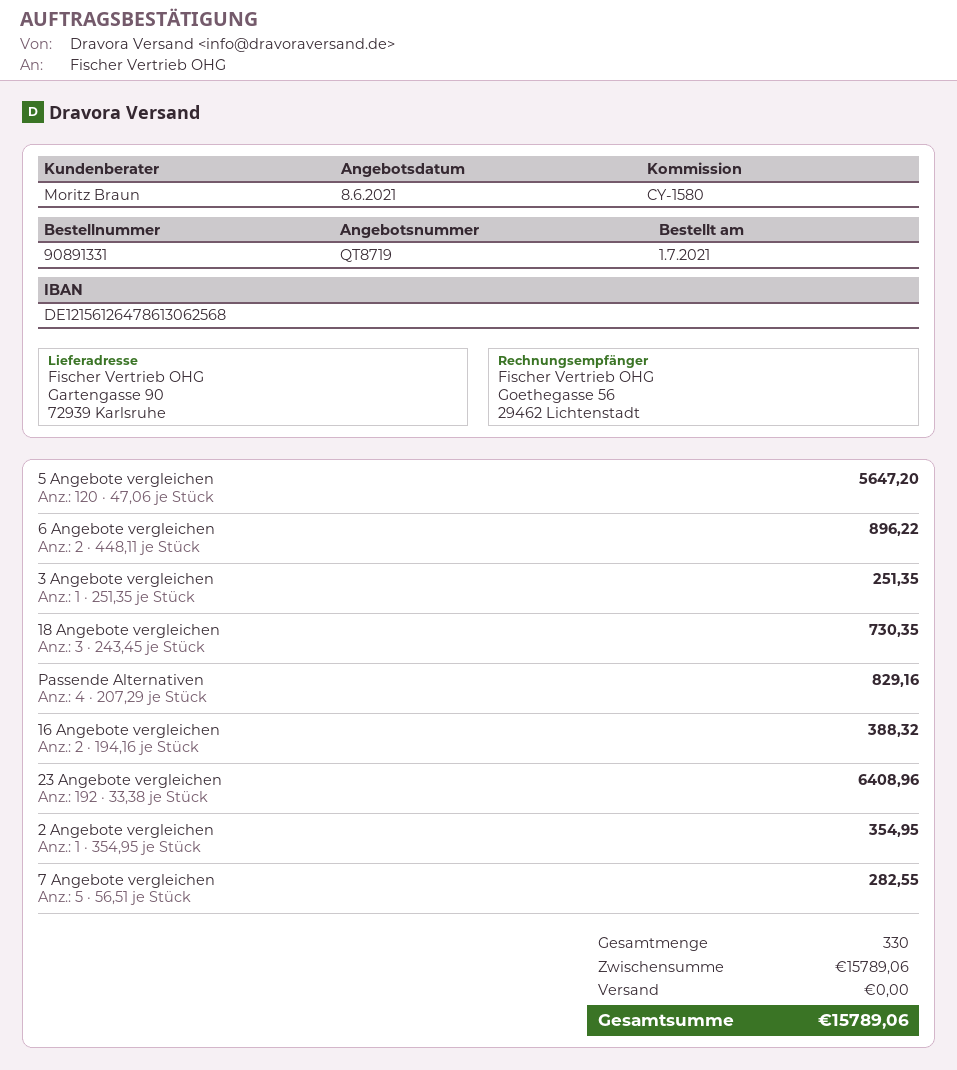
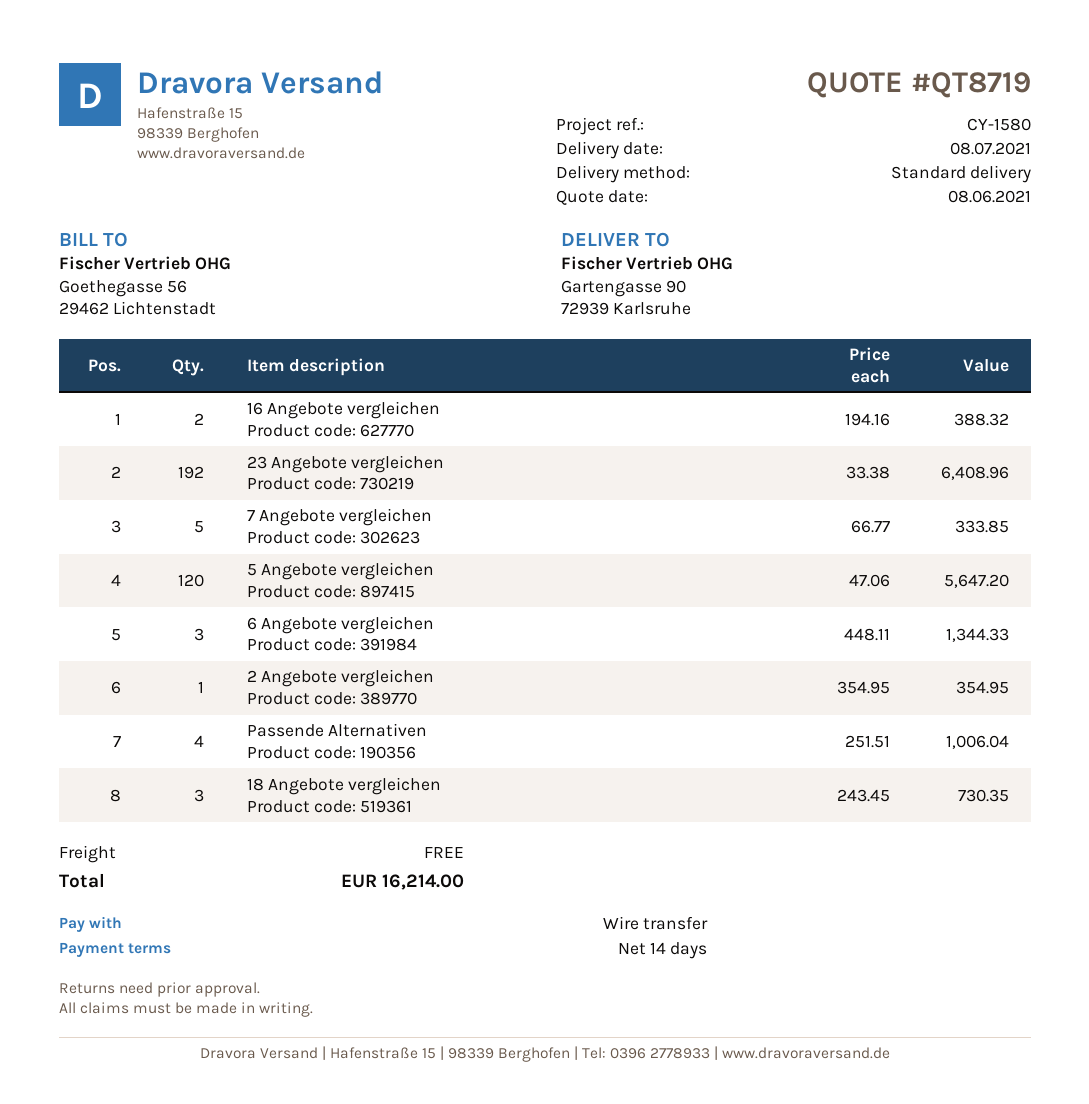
6 Angebote vergleichen: 2 x 448.11 = 896.22 -> 3 x 448.11 = 1344.33
3 Angebote vergleichen: 1 x 251.35 = 251.35 -> none
Passende Alternativen: 4 x 207.29 = 829.16 -> 4 x 251.51 = 1006.04
7 Angebote vergleichen: 5 x 56.51 = 282.55 -> 5 x 66.77 = 333.85
total: 15789.06 -> 16214.00

